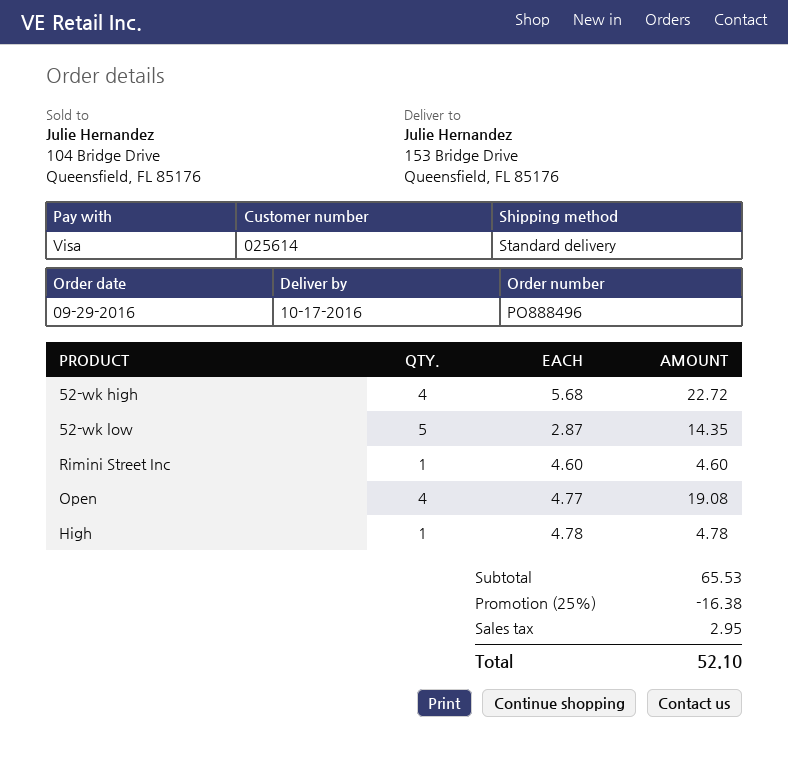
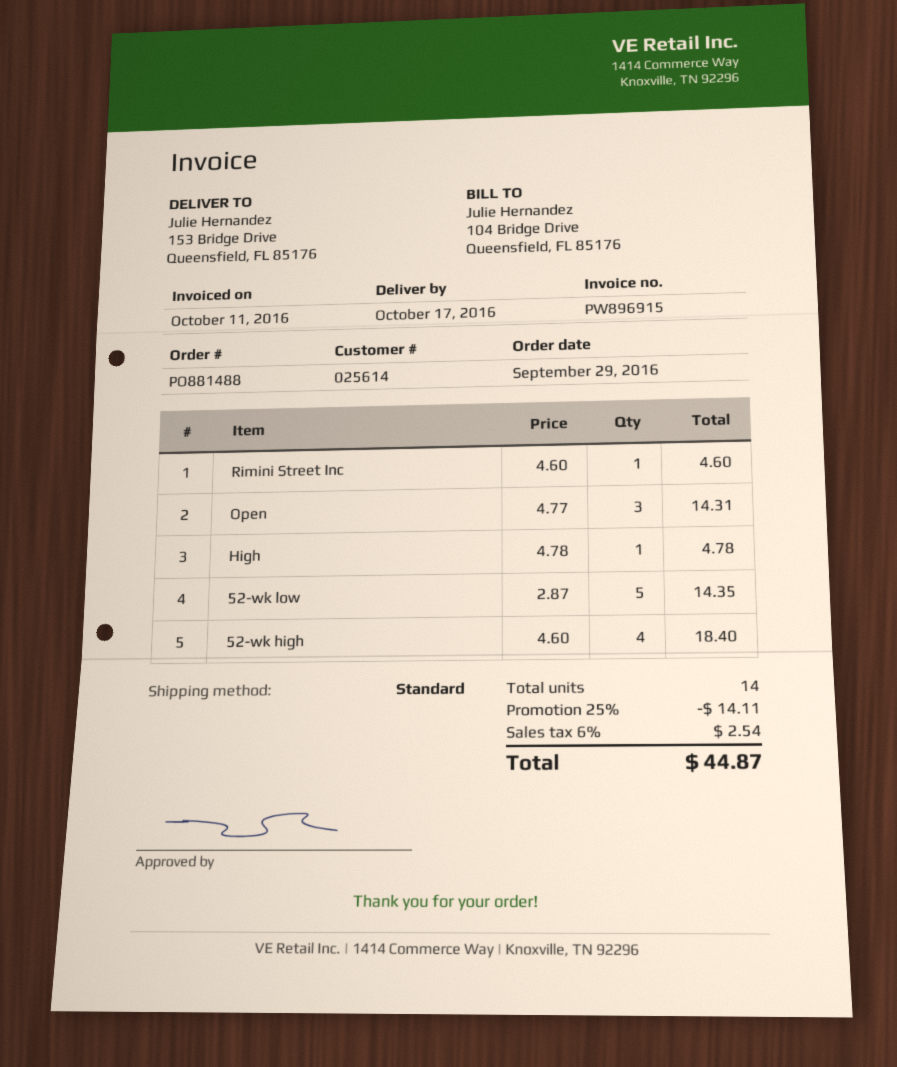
order number: PO888496 -> PO881488
52-wk high: 4 x 5.68 = 22.72 -> 4 x 4.60 = 18.40
Open: 4 x 4.77 = 19.08 -> 3 x 4.77 = 14.31
discount: 25% = 16.38 -> 25% = 14.11
tax: 2.95 -> 2.54
total: 52.10 -> 44.87

